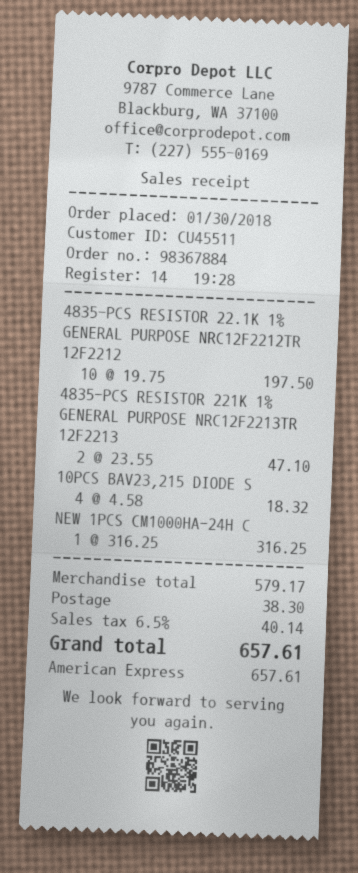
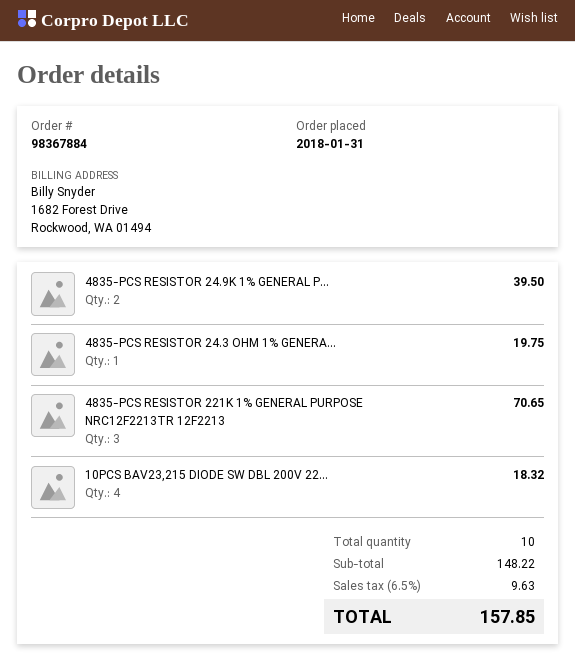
order date: 2018-01-30 -> 2018-01-31
4835-PCS RESISTOR 22.1K 1% GENERAL PURPOSE NRC12F2212TR 12F2212: 10 for 197.50 -> none
4835-PCS RESISTOR 221K 1% GENERAL PURPOSE NRC12F2213TR 12F2213: 2 for 47.10 -> 3 for 70.65
NEW 1PCS CM1000HA-24H C: 1 for 316.25 -> none
4835-PCS RESISTOR 24.9K 1% GENERAL P...: none -> 2 for 39.50
4835-PCS RESISTOR 24.3 OHM 1% GENERA...: none -> 1 for 19.75
subtotal: 579.17 -> 148.22
shipping: 38.30 -> none
tax: 6.5% = 40.14 -> 6.5% = 9.63
total: 657.61 -> 157.85

